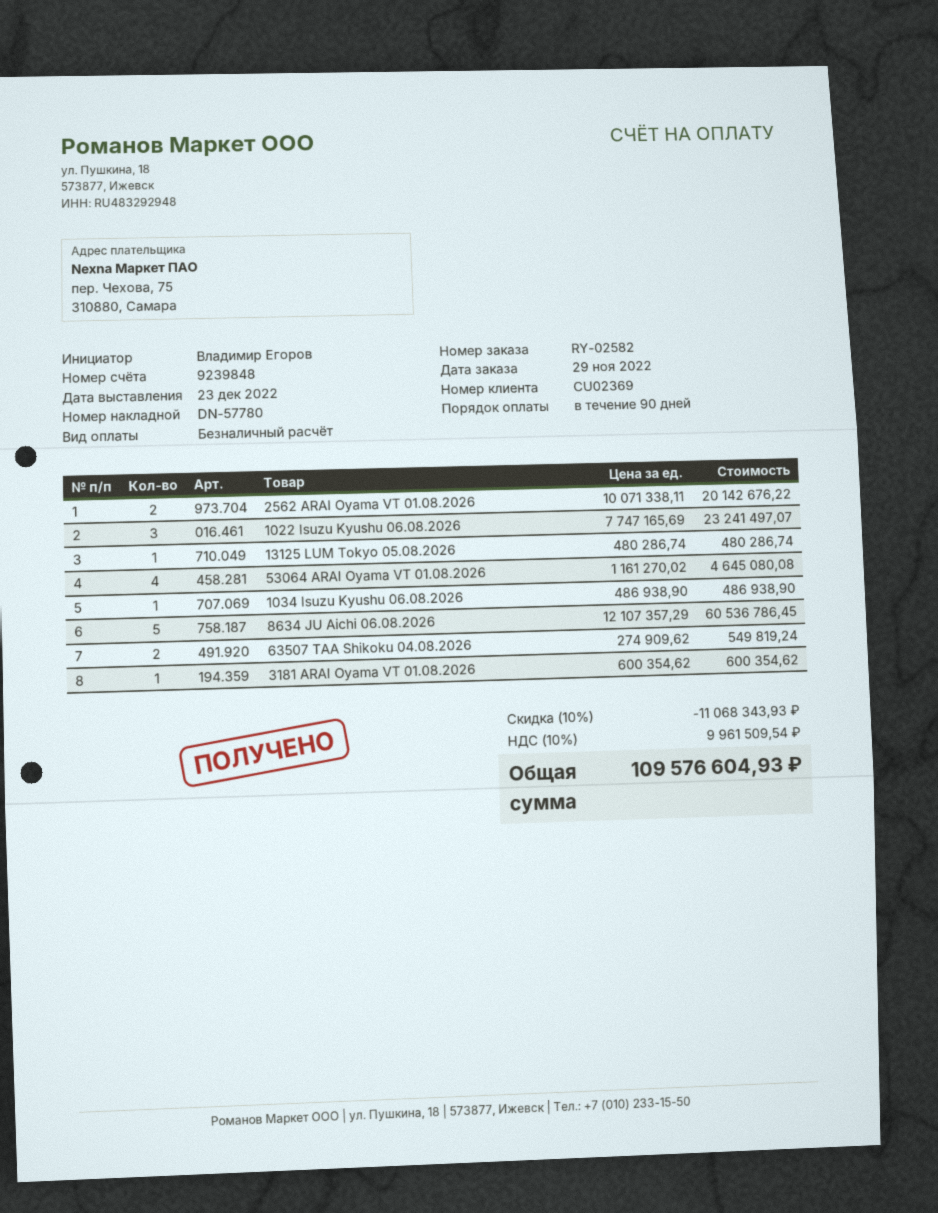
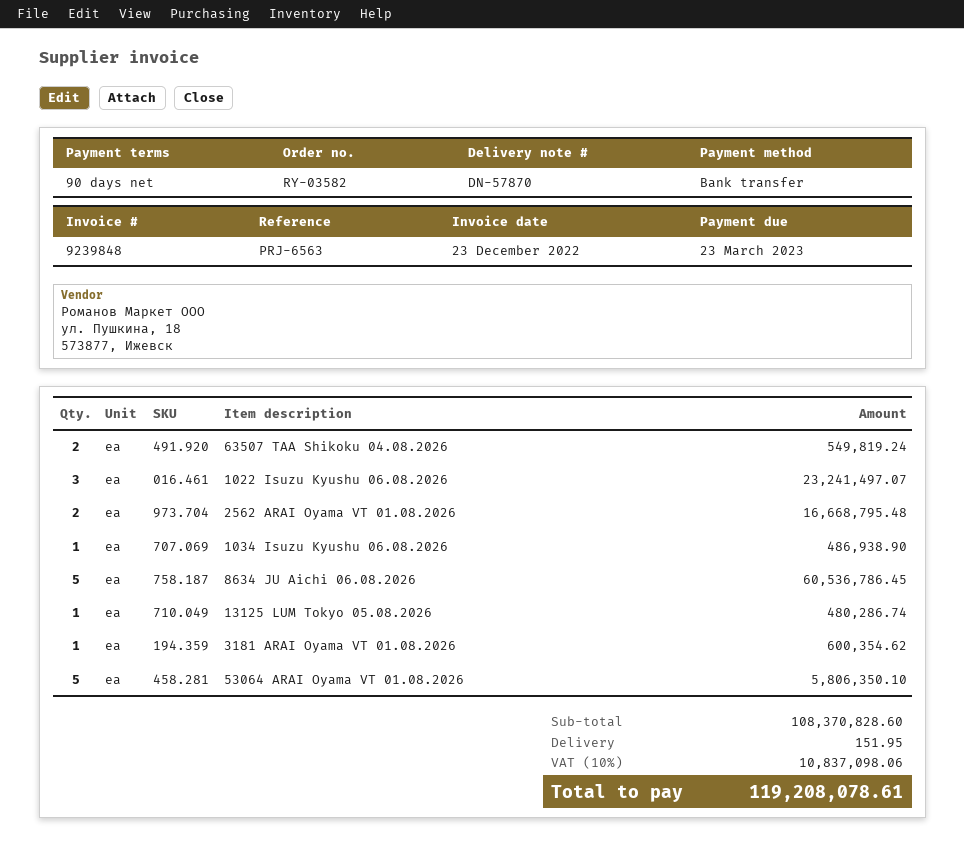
order number: RY-02582 -> RY-03582
delivery note number: DN-57780 -> DN-57870
2562 ARAI Oyama VT 01.08.2026: 2 for 20142676.22 -> 2 for 16668795.48
53064 ARAI Oyama VT 01.08.2026: 4 for 4645080.08 -> 5 for 5806350.10
discount: 10% = 11068343.93 -> none
shipping: none -> 151.95
tax: 10% = 9961509.54 -> 10% = 10837098.06
total: 109576604.93 -> 119208078.61

